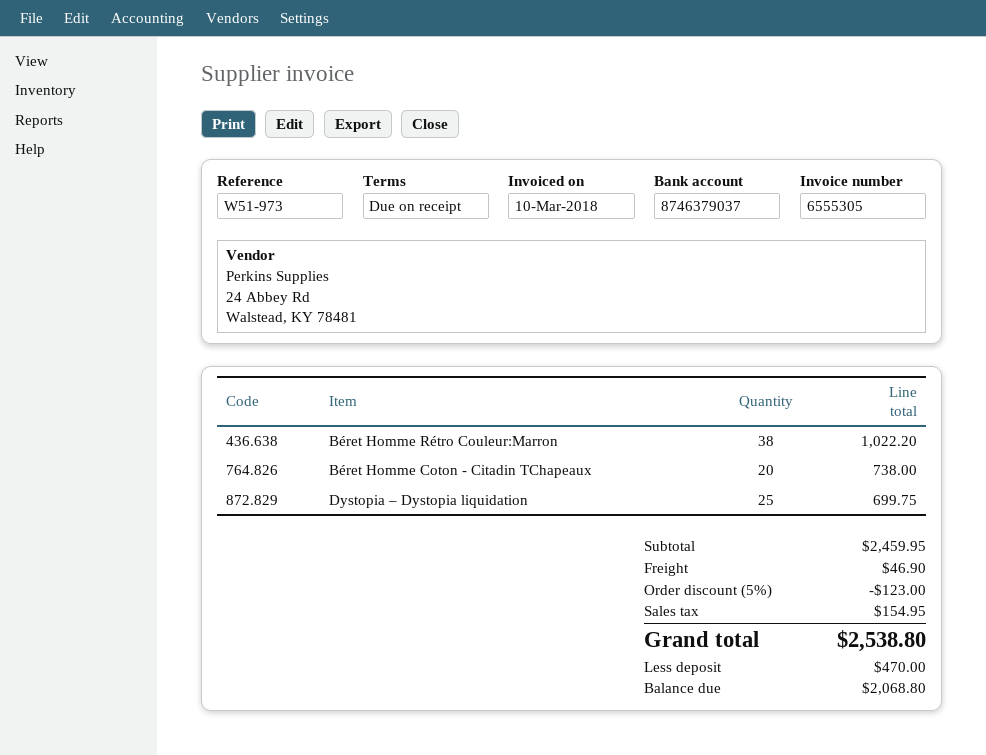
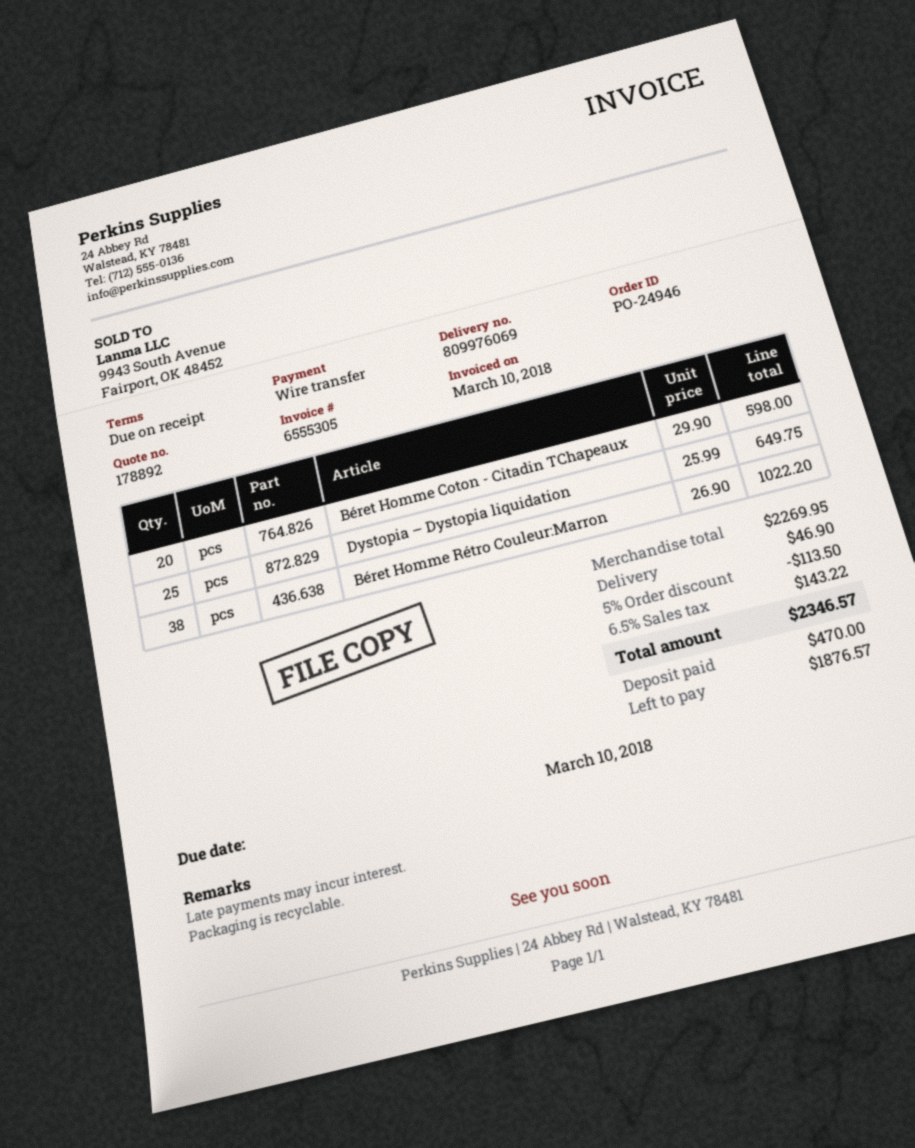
Béret Homme Coton - Citadin TChapeaux: 20 for 738.00 -> 20 for 598.00
Dystopia – Dystopia liquidation: 25 for 699.75 -> 25 for 649.75
subtotal: 2459.95 -> 2269.95
discount: 5% = 123.00 -> 5% = 113.50
tax: 154.95 -> 143.22
total: 2538.80 -> 2346.57
balance: 2068.80 -> 1876.57

